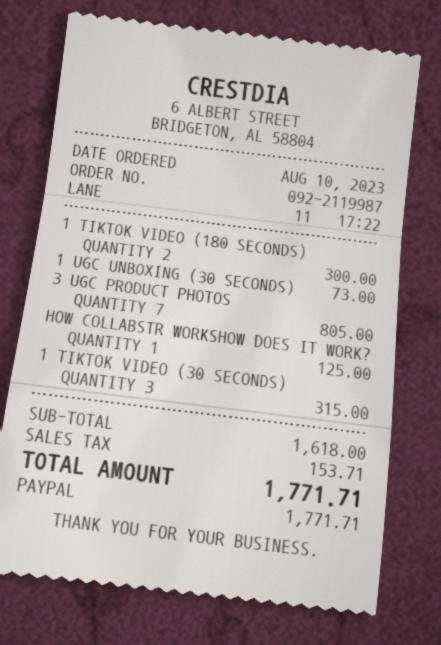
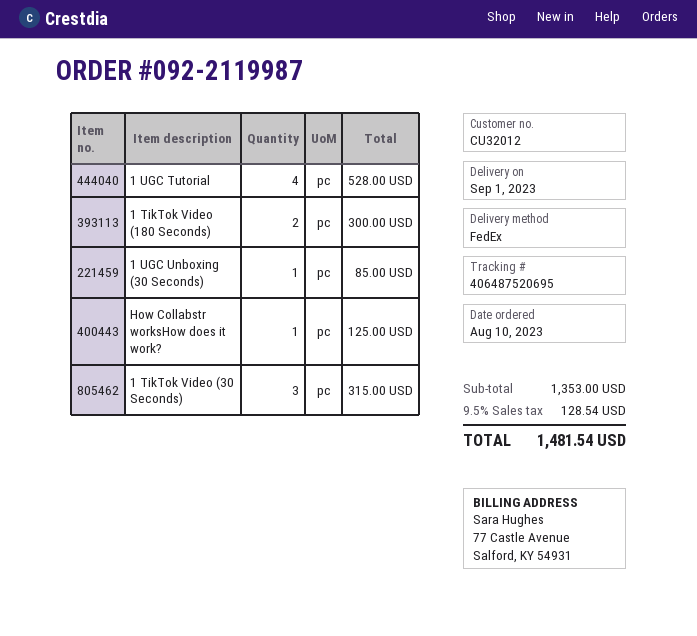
1 UGC UNBOXING (30 SECONDS): 1 for 73.00 -> 1 for 85.00
3 UGC PRODUCT PHOTOS: 7 for 805.00 -> none
1 UGC Tutorial: none -> 4 for 528.00
subtotal: 1618.00 -> 1353.00
tax: 153.71 -> 128.54
total: 1771.71 -> 1481.54

